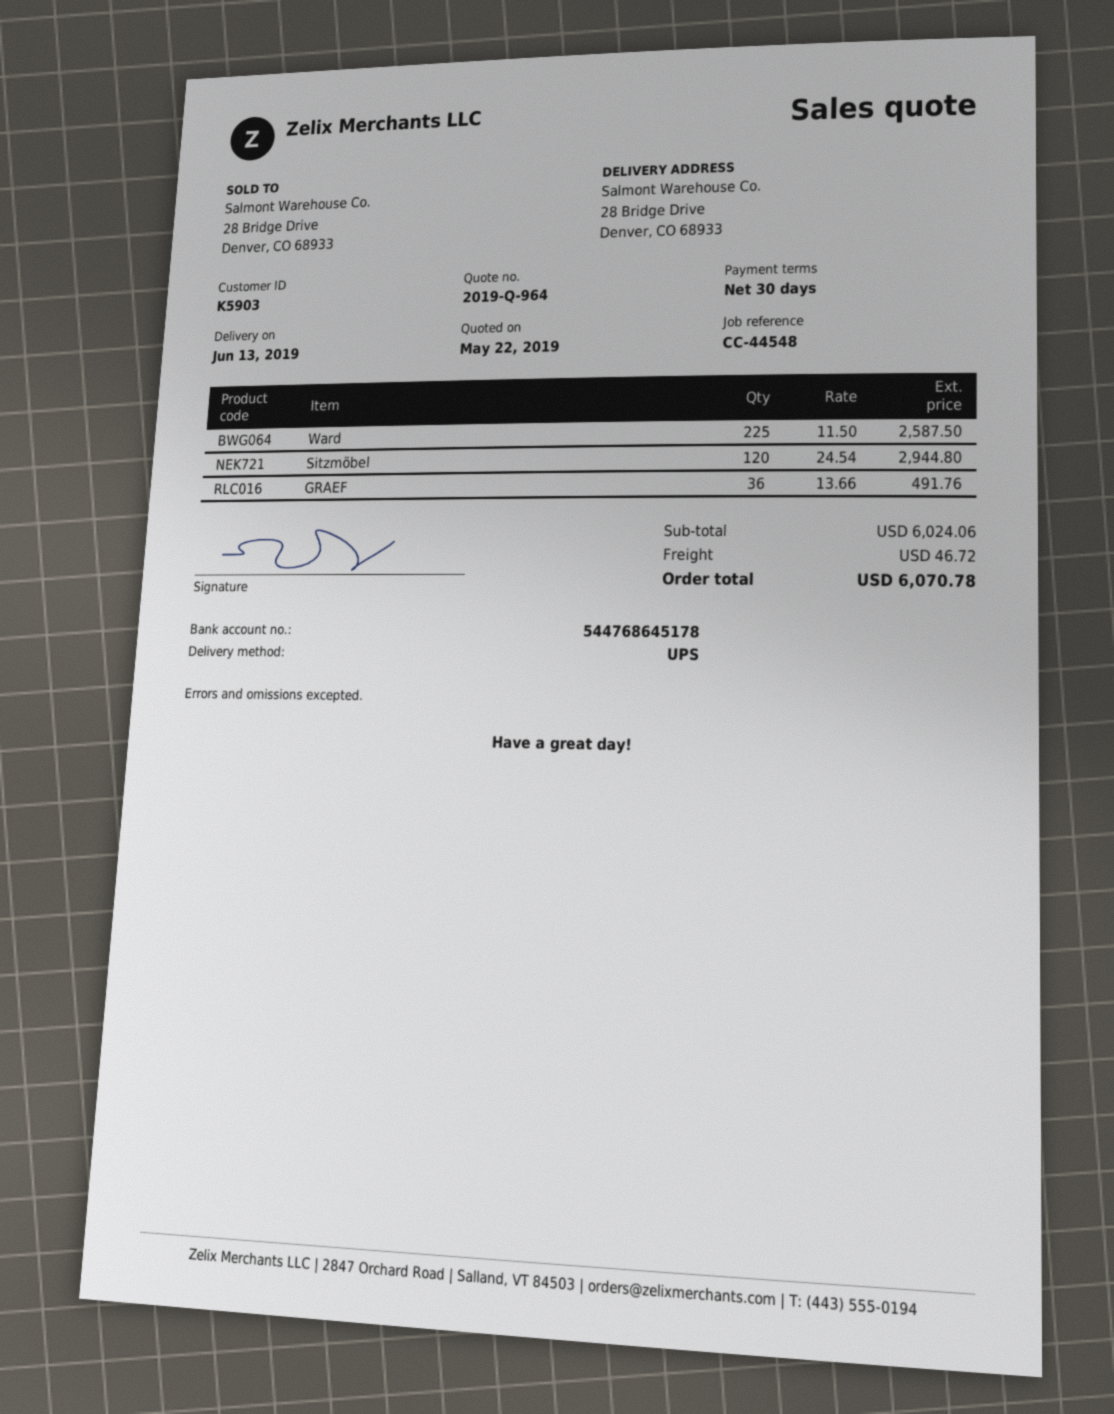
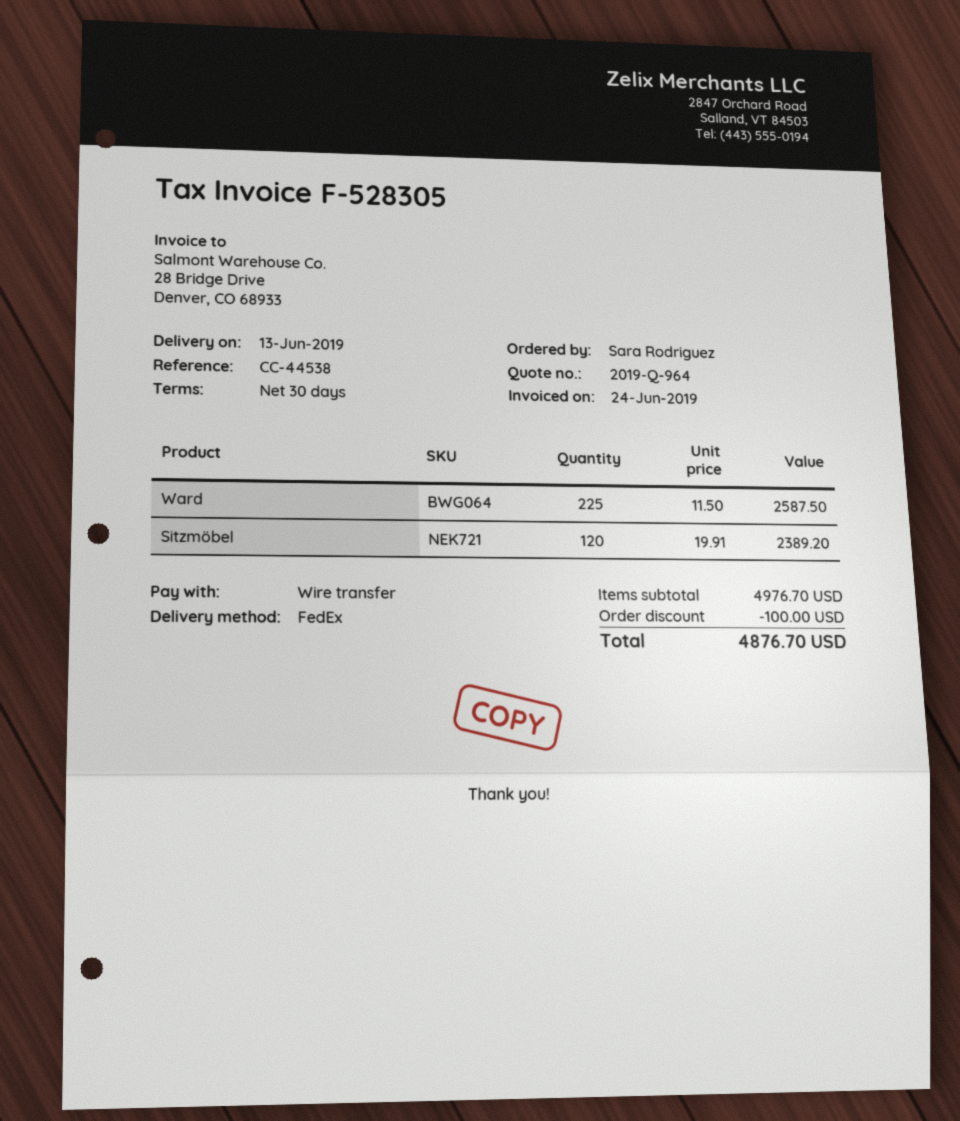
reference: CC-44548 -> CC-44538
shipping method: UPS -> FedEx
Sitzmöbel: 120 x 24.54 = 2944.80 -> 120 x 19.91 = 2389.20
GRAEF: 36 x 13.66 = 491.76 -> none
subtotal: 6024.06 -> 4976.70
discount: none -> 100.00
shipping: 46.72 -> none
total: 6070.78 -> 4876.70

